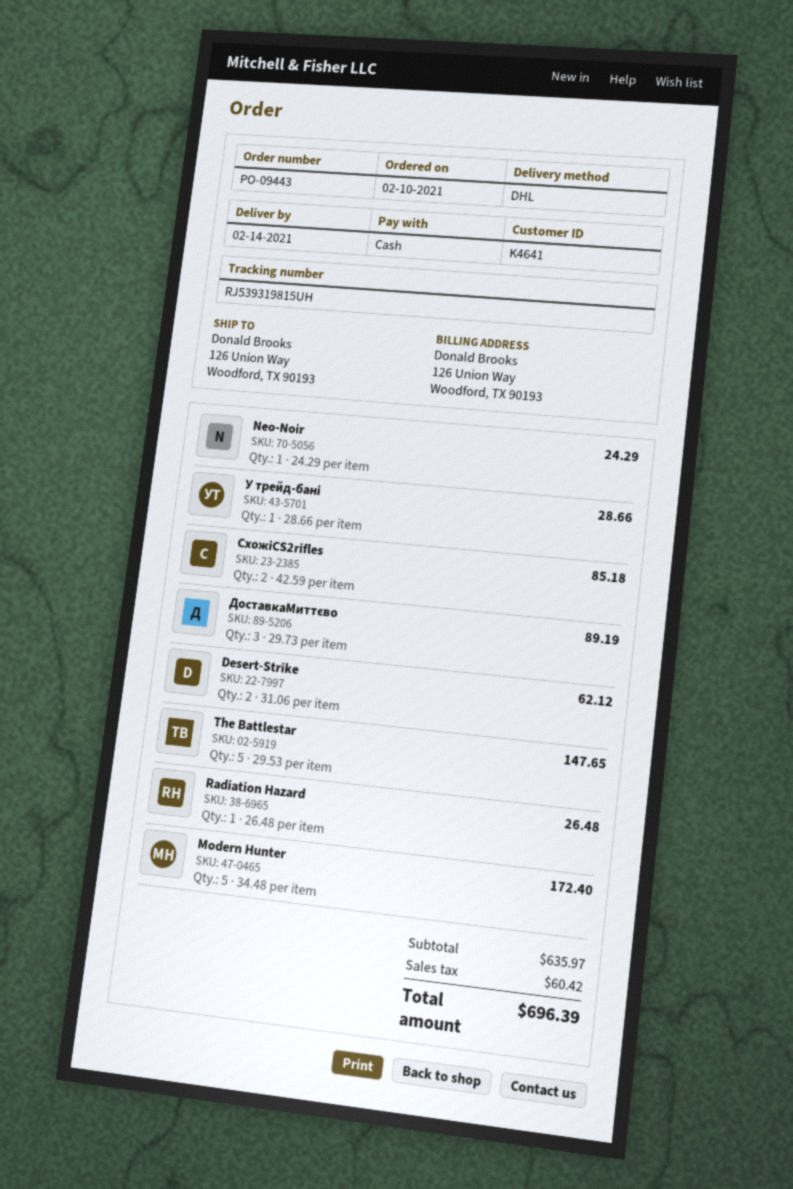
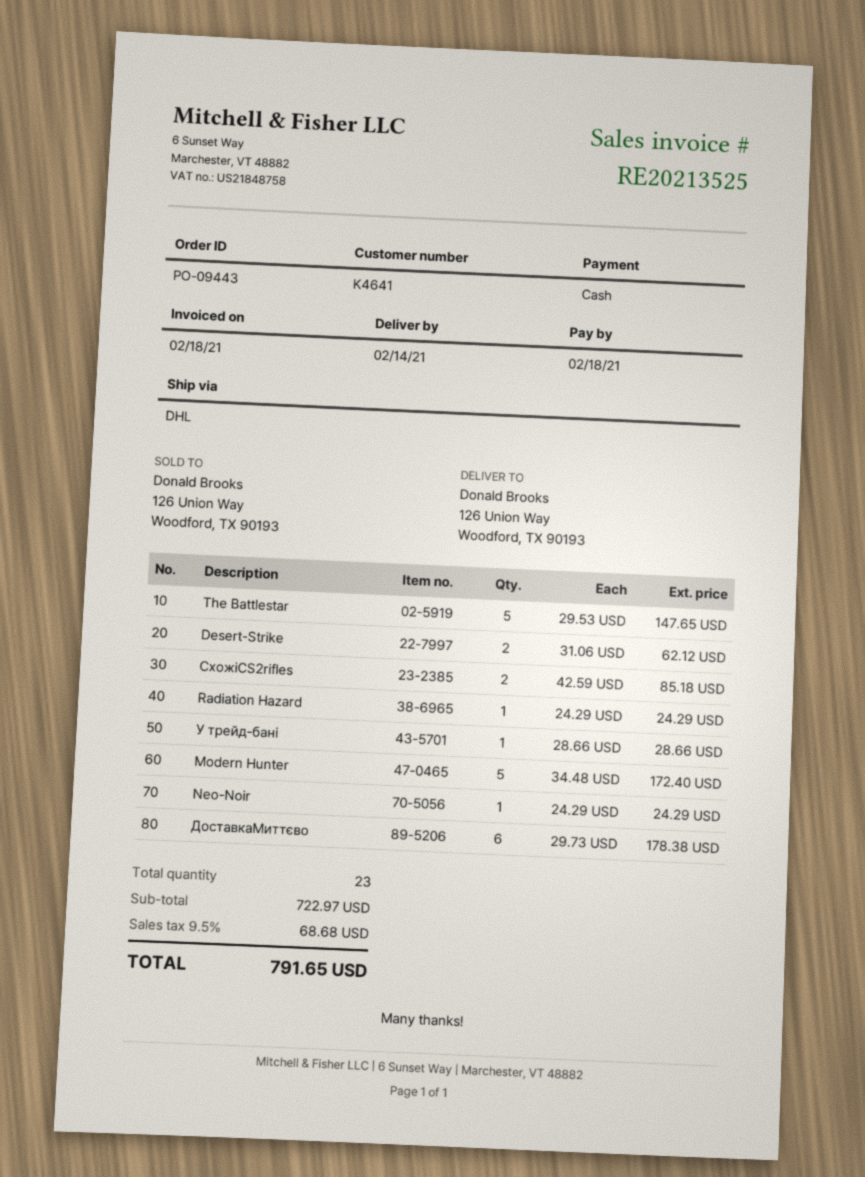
ДоставкаМиттєво: 3 x 29.73 = 89.19 -> 6 x 29.73 = 178.38
Radiation Hazard: 1 x 26.48 = 26.48 -> 1 x 24.29 = 24.29
subtotal: 635.97 -> 722.97
tax: 60.42 -> 68.68
total: 696.39 -> 791.65

